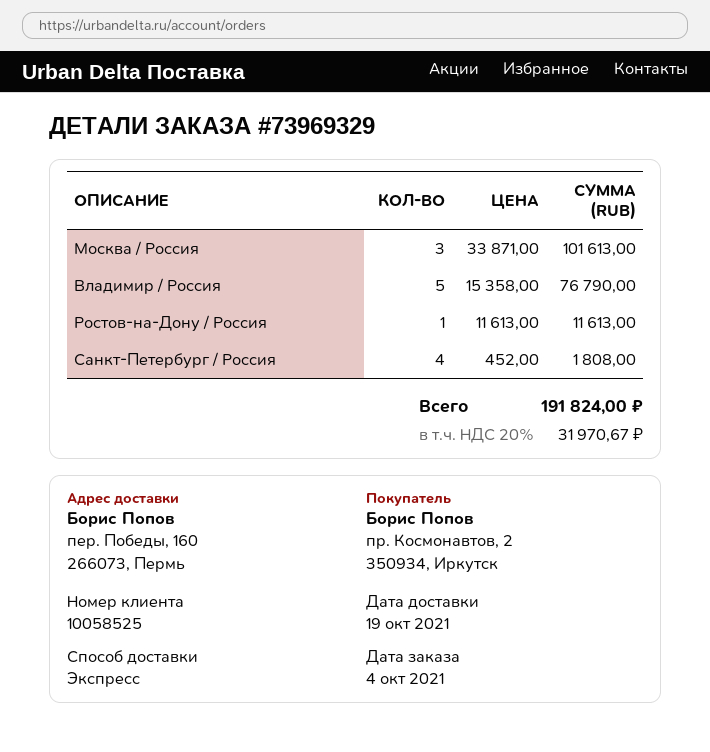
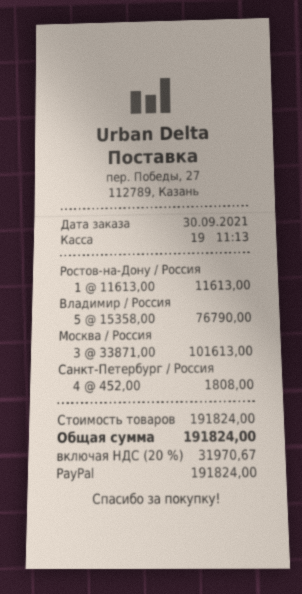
order date: 2021-10-04 -> 2021-09-30

